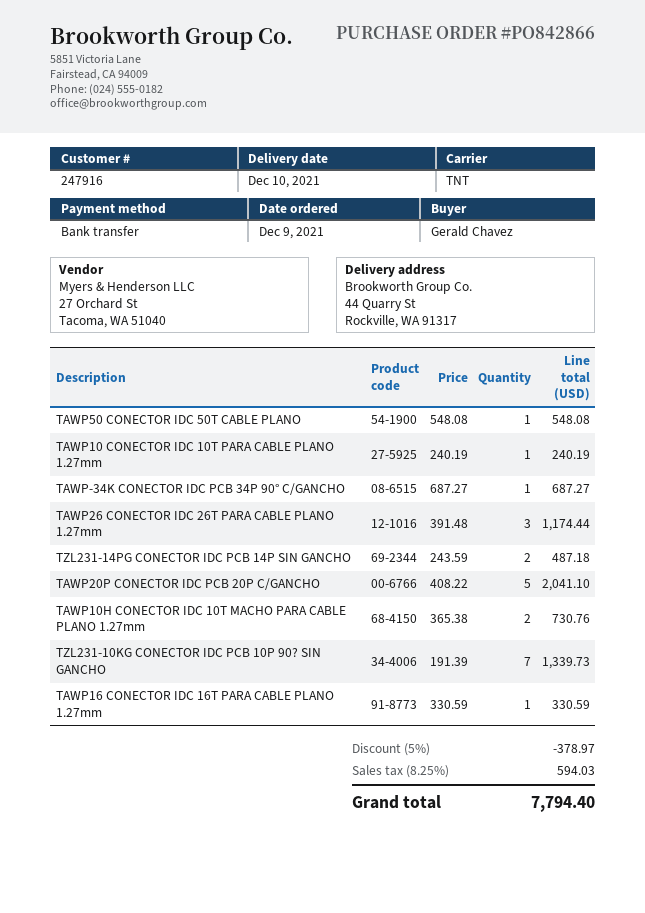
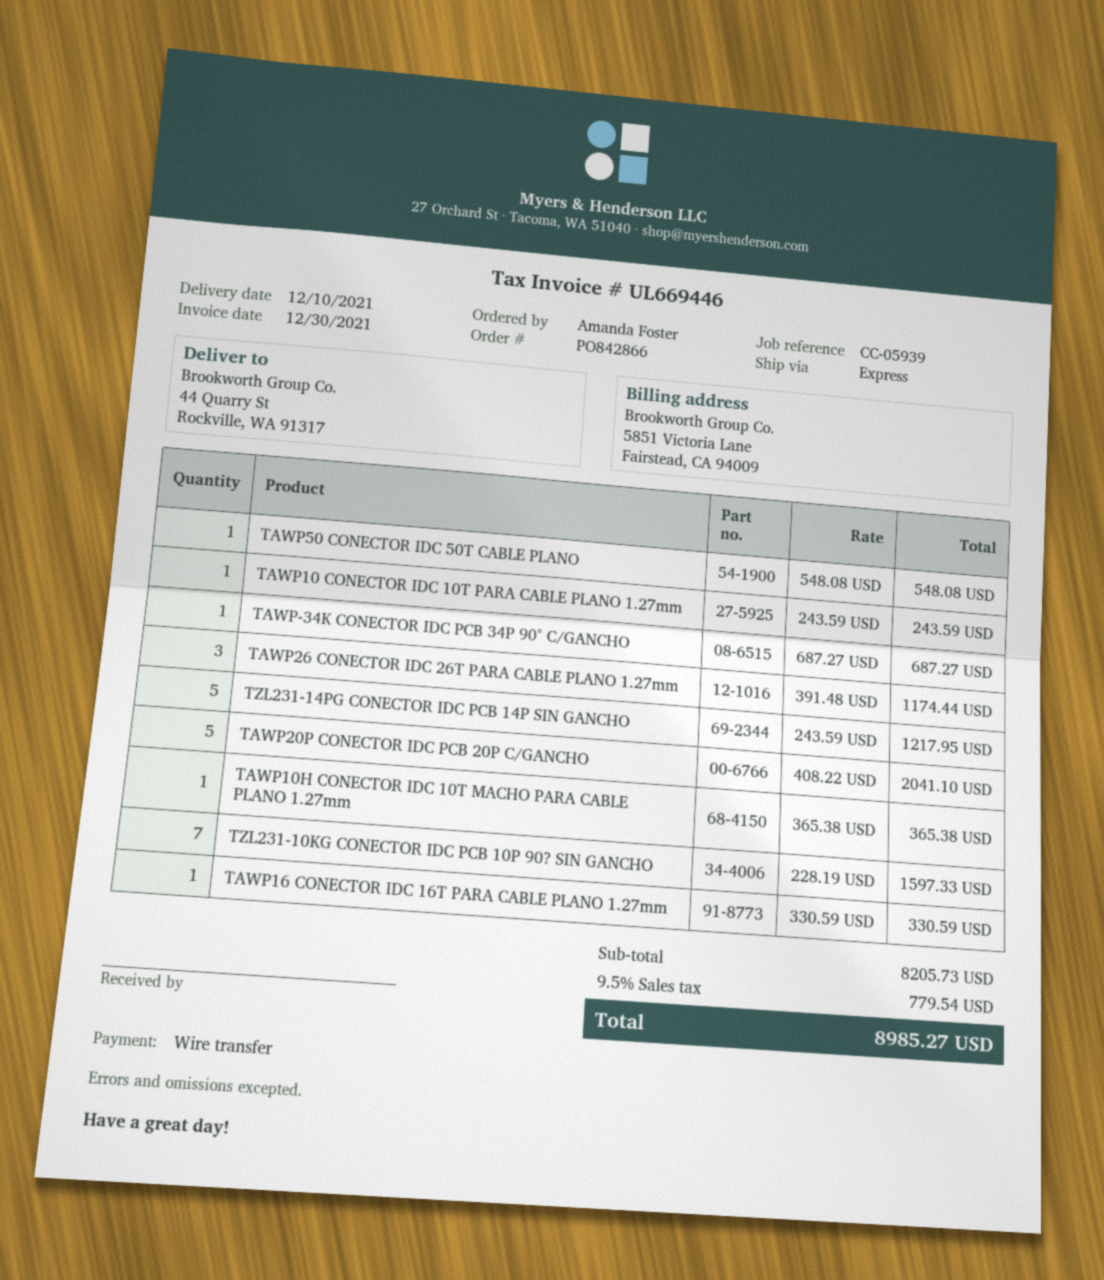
ordered by: Gerald Chavez -> Amanda Foster
shipping method: TNT -> express
TAWP10 CONECTOR IDC 10T PARA CABLE PLANO 1.27mm: 1 x 240.19 = 240.19 -> 1 x 243.59 = 243.59
TZL231-14PG CONECTOR IDC PCB 14P SIN GANCHO: 2 x 243.59 = 487.18 -> 5 x 243.59 = 1217.95
TAWP10H CONECTOR IDC 10T MACHO PARA CABLE PLANO 1.27mm: 2 x 365.38 = 730.76 -> 1 x 365.38 = 365.38
TZL231-10KG CONECTOR IDC PCB 10P 90? SIN GANCHO: 7 x 191.39 = 1339.73 -> 7 x 228.19 = 1597.33
discount: 5% = 378.97 -> none
tax: 8.25% = 594.03 -> 9.5% = 779.54
total: 7794.40 -> 8985.27

